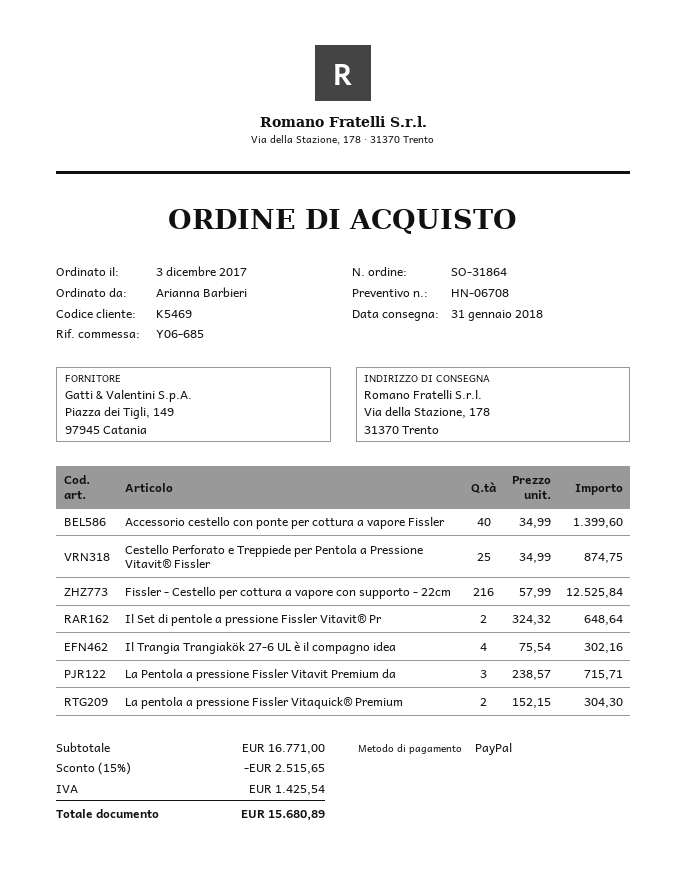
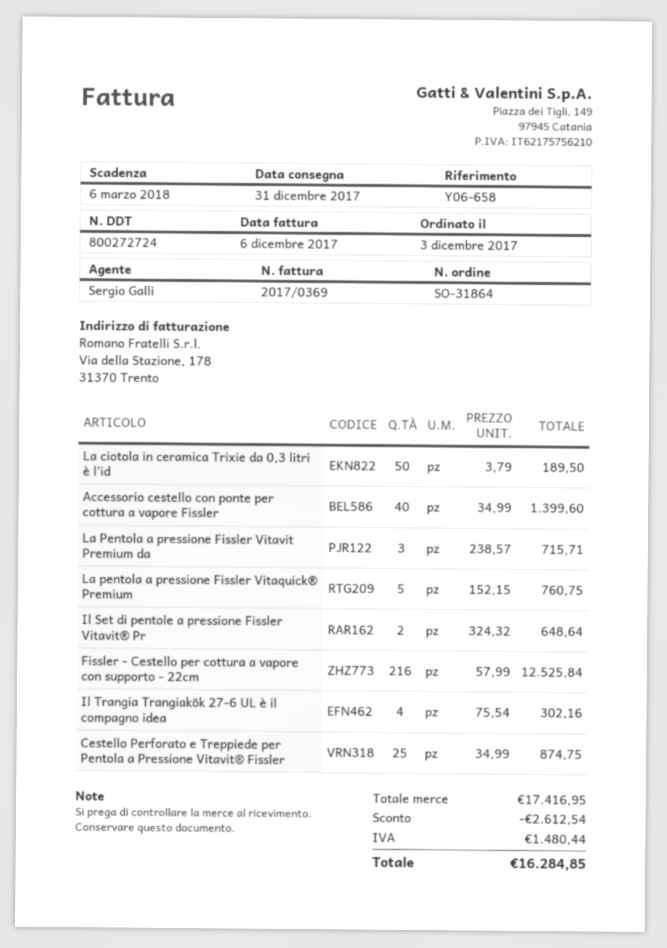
delivery date: 2018-01-31 -> 2017-12-31
reference: Y06-685 -> Y06-658
La pentola a pressione Fissler Vitaquick® Premium: 2 x 152.15 = 304.30 -> 5 x 152.15 = 760.75
La ciotola in ceramica Trixie da 0,3 litri è l'id: none -> 50 x 3.79 = 189.50
subtotal: 16771.00 -> 17416.95
discount: 2515.65 -> 2612.54
tax: 1425.54 -> 1480.44
total: 15680.89 -> 16284.85

